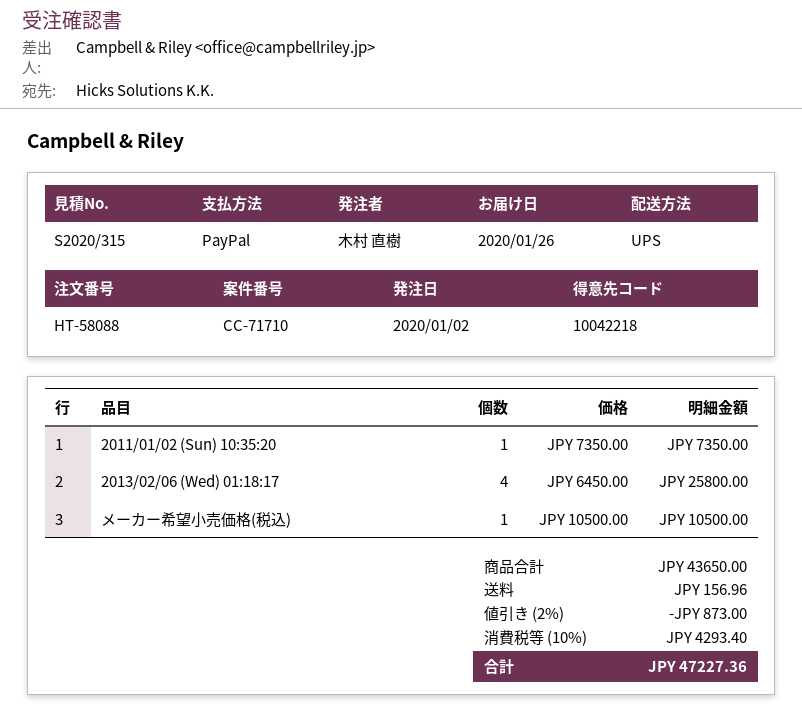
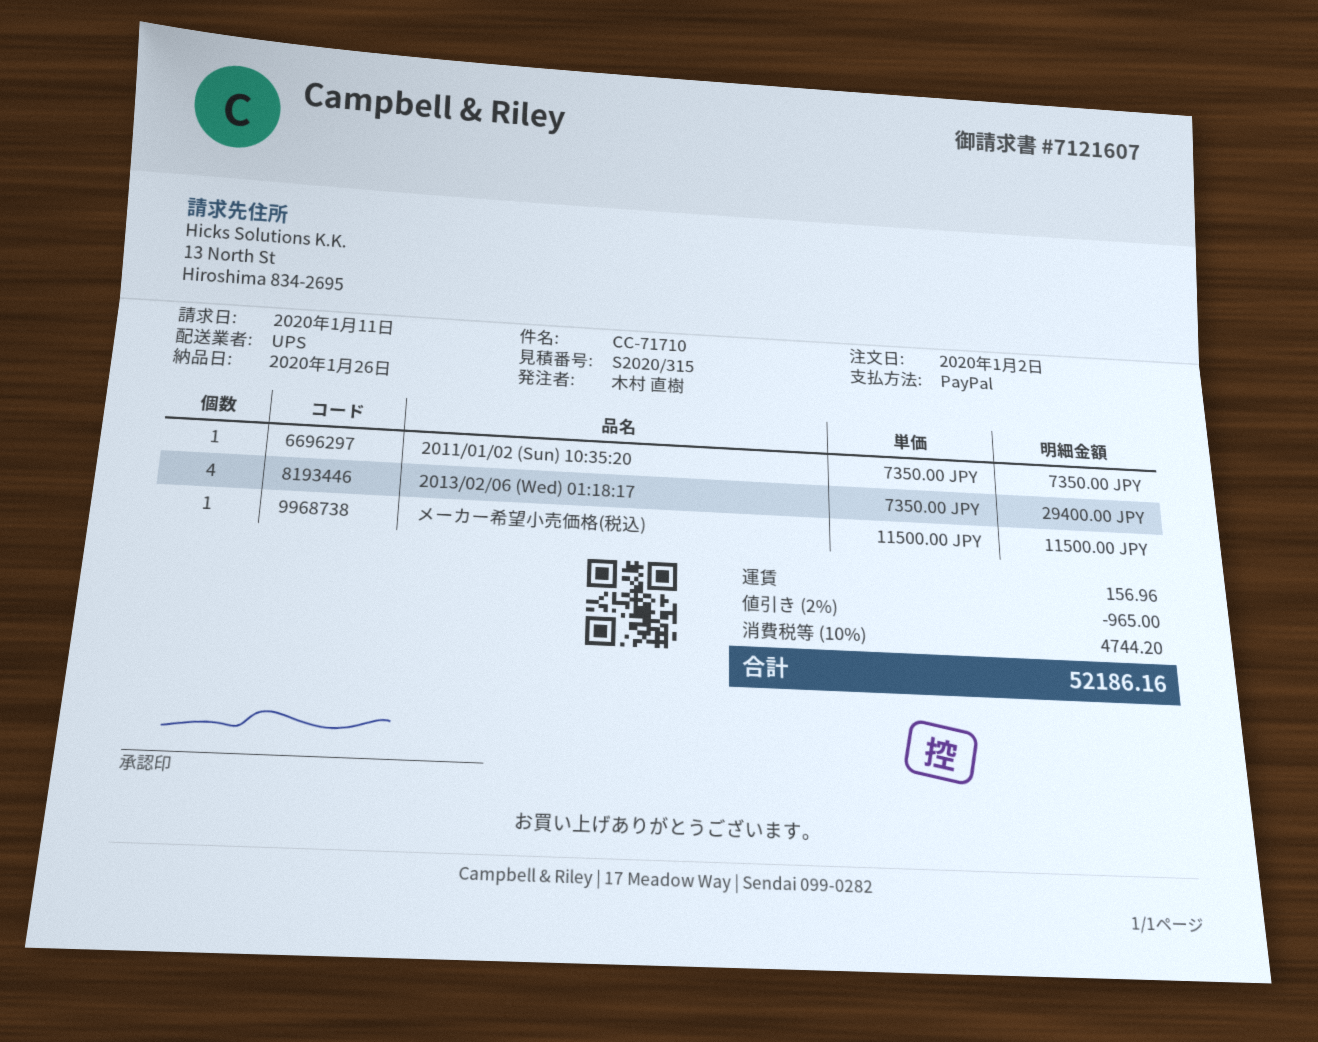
2013/02/06 (Wed) 01:18:17: 4 x 6450.00 = 25800.00 -> 4 x 7350.00 = 29400.00
メーカー希望小売価格(税込): 1 x 10500.00 = 10500.00 -> 1 x 11500.00 = 11500.00
discount: 2% = 873.00 -> 2% = 965.00
tax: 10% = 4293.40 -> 10% = 4744.20
total: 47227.36 -> 52186.16

